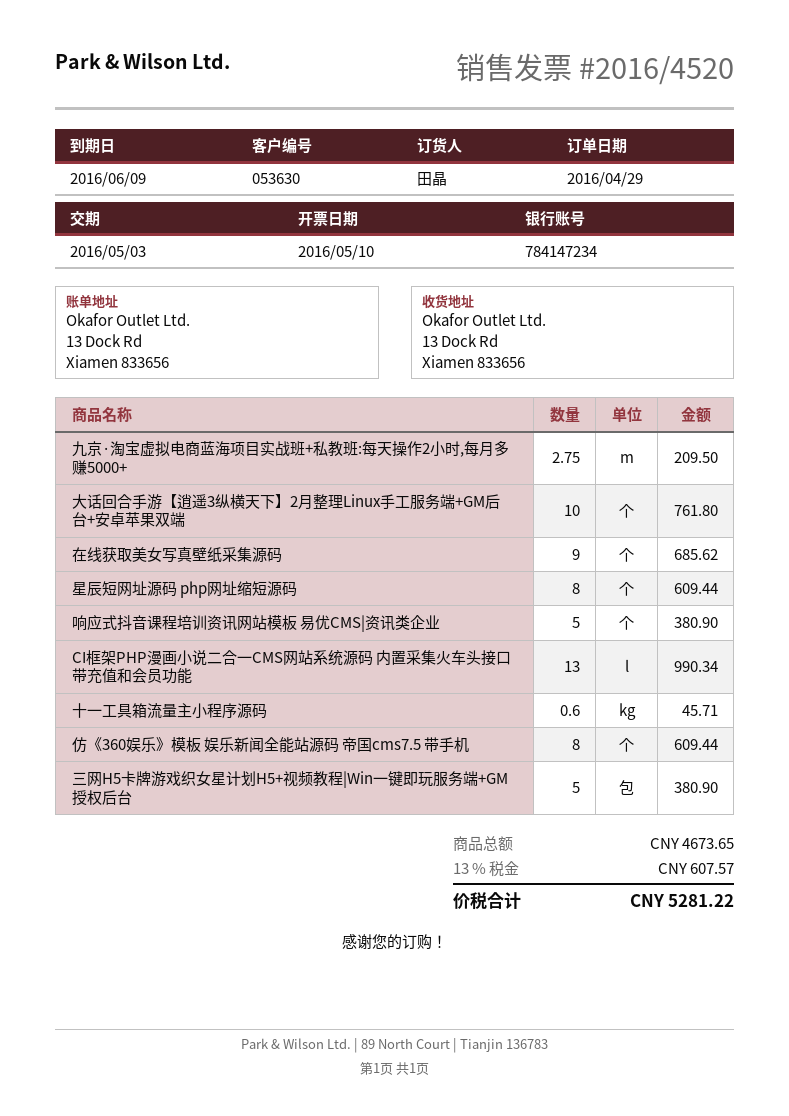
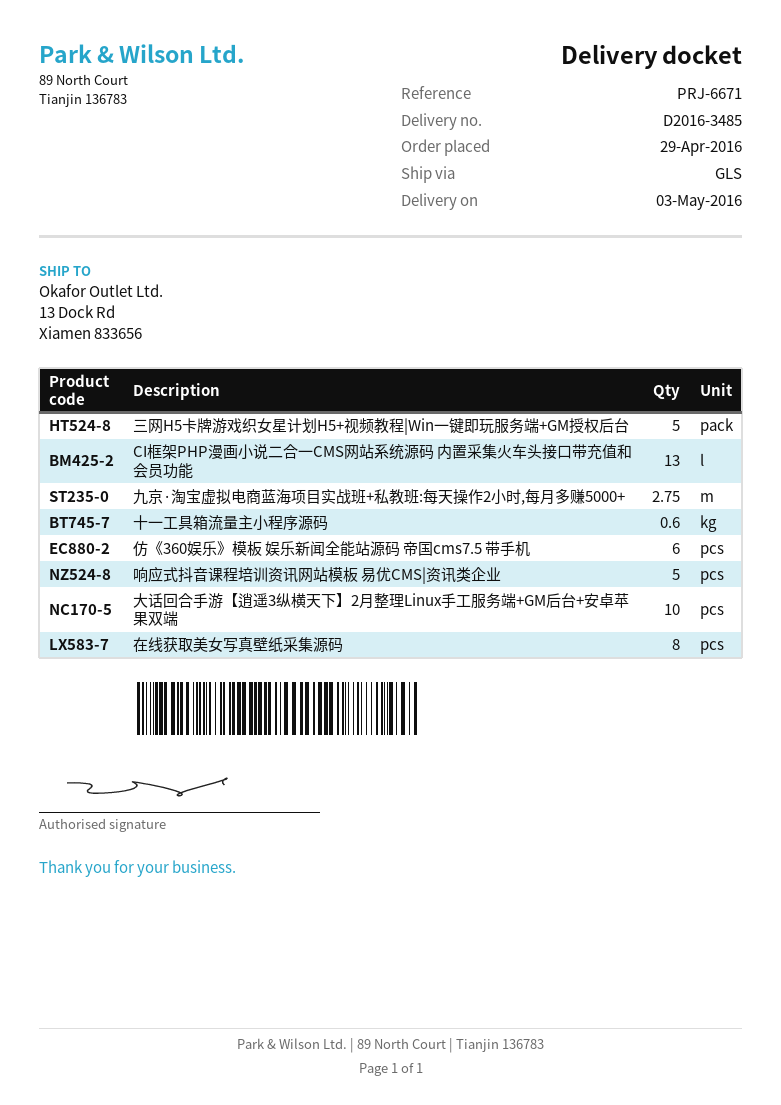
在线获取美女写真壁纸采集源码: 9 -> 8
星辰短网址源码 php网址缩短源码: 8 -> none
仿《360娱乐》模板 娱乐新闻全能站源码 帝国cms7.5 带手机: 8 -> 6

